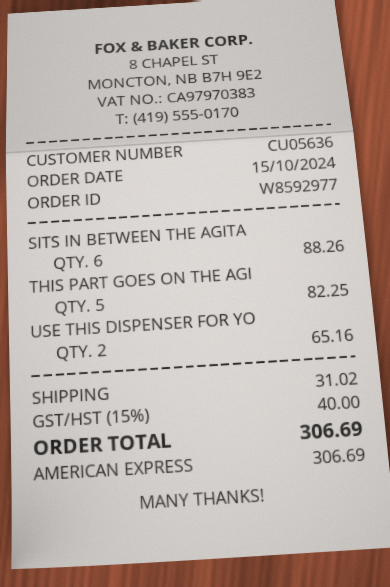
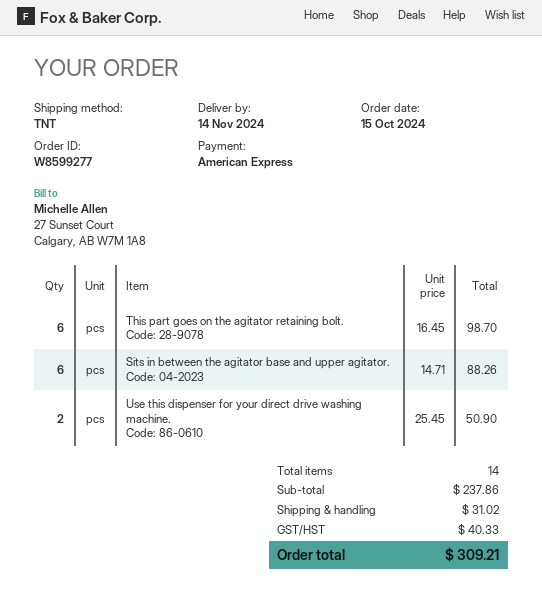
order number: W8592977 -> W8599277
THIS PART GOES ON THE AGI: 5 for 82.25 -> 6 for 98.70
USE THIS DISPENSER FOR YO: 2 for 65.16 -> 2 for 50.90
tax: 40.00 -> 40.33
total: 306.69 -> 309.21

